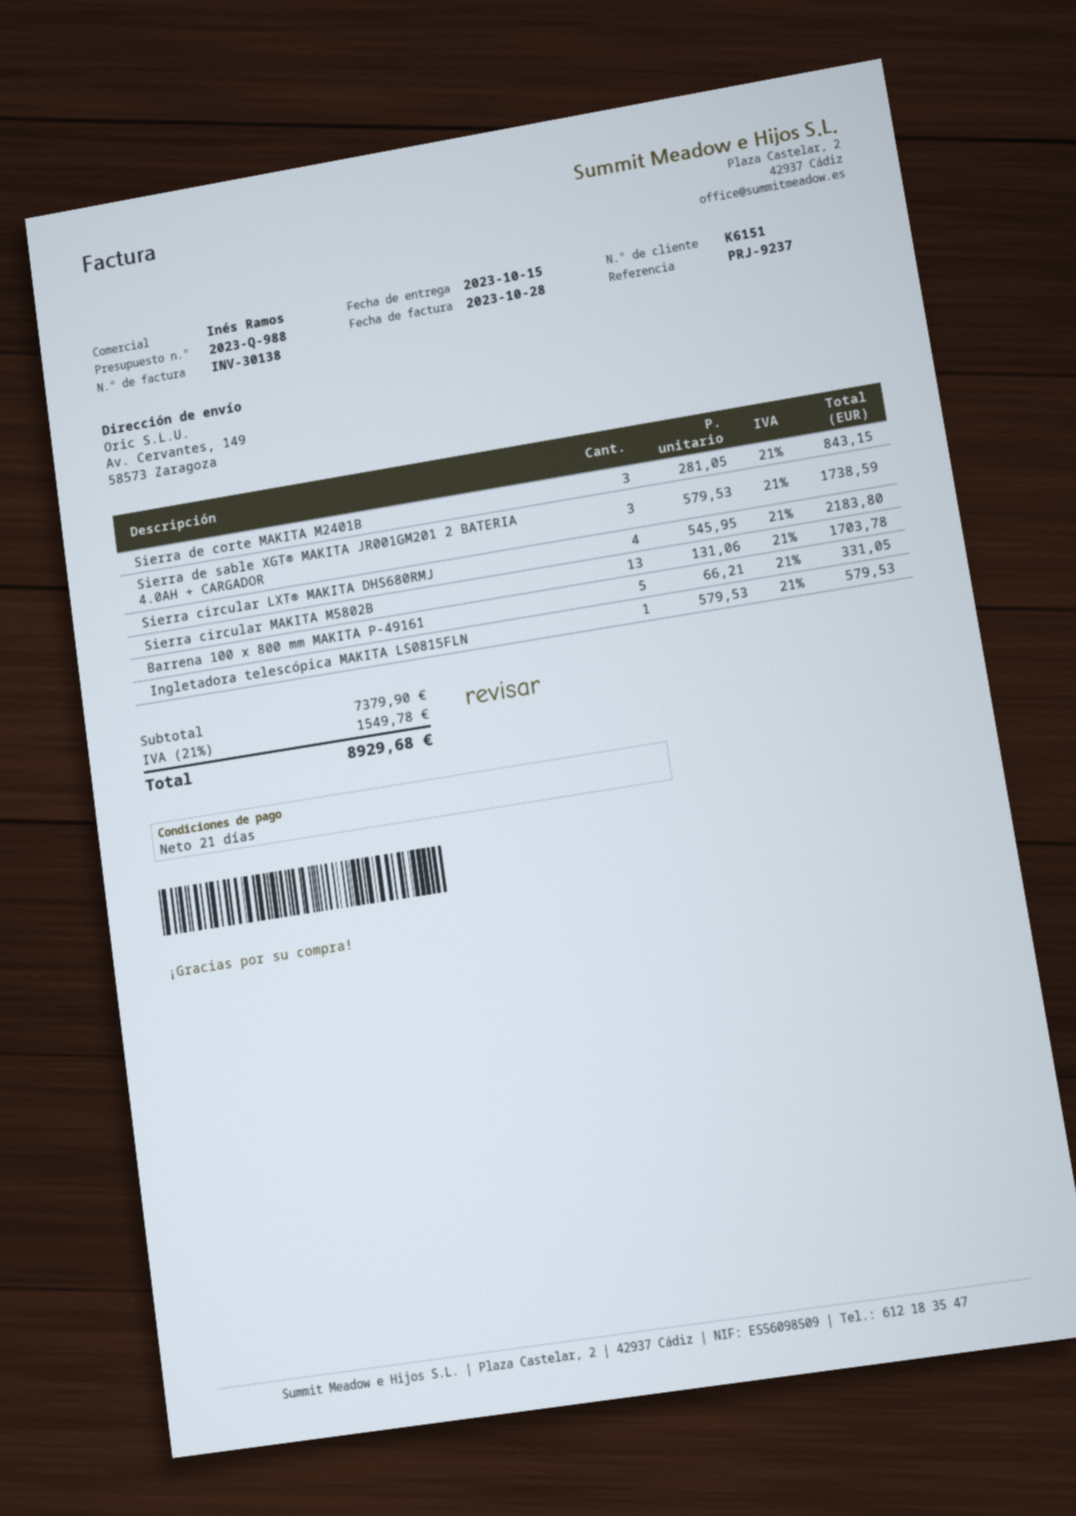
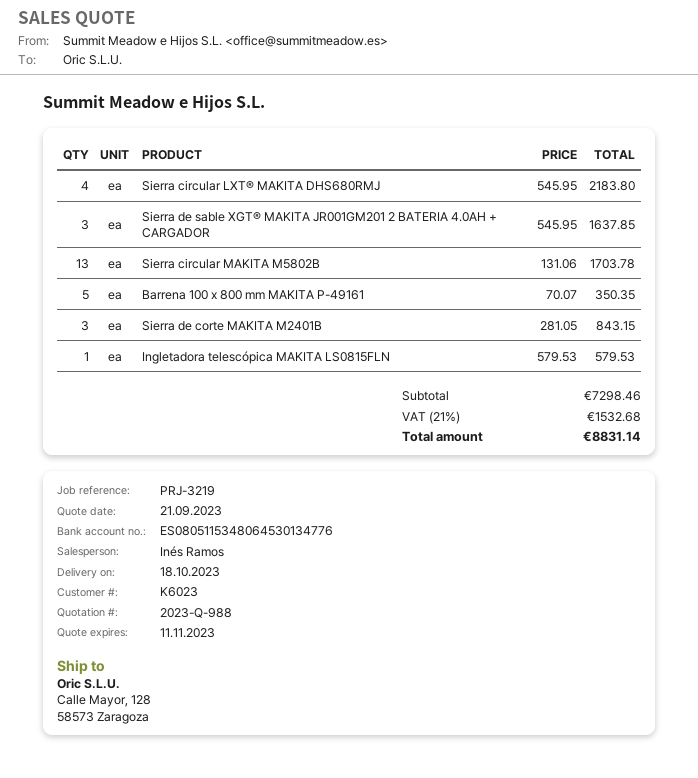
delivery date: 2023-10-15 -> 2023-10-18
customer number: K6151 -> K6023
reference: PRJ-9237 -> PRJ-3219
ship to: Av. Cervantes, 149, 58573 Zaragoza -> Calle Mayor, 128, 58573 Zaragoza
Sierra de sable XGT® MAKITA JR001GM201 2 BATERIA 4.0AH + CARGADOR: 3 x 579.53 = 1738.59 -> 3 x 545.95 = 1637.85
Barrena 100 x 800 mm MAKITA P-49161: 5 x 66.21 = 331.05 -> 5 x 70.07 = 350.35
subtotal: 7379.90 -> 7298.46
tax: 21% = 1549.78 -> 21% = 1532.68
total: 8929.68 -> 8831.14

